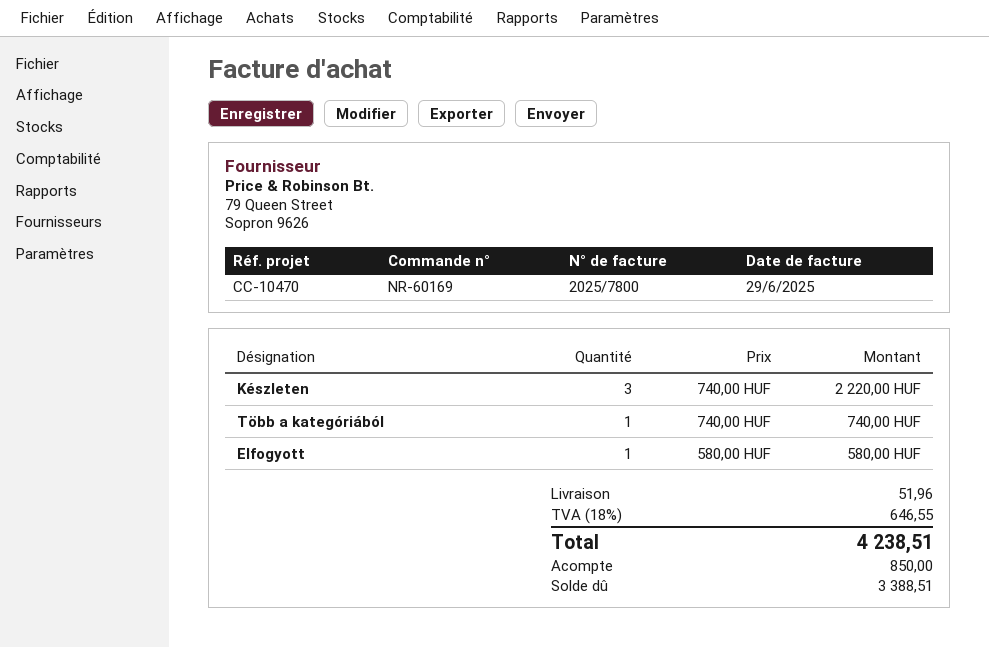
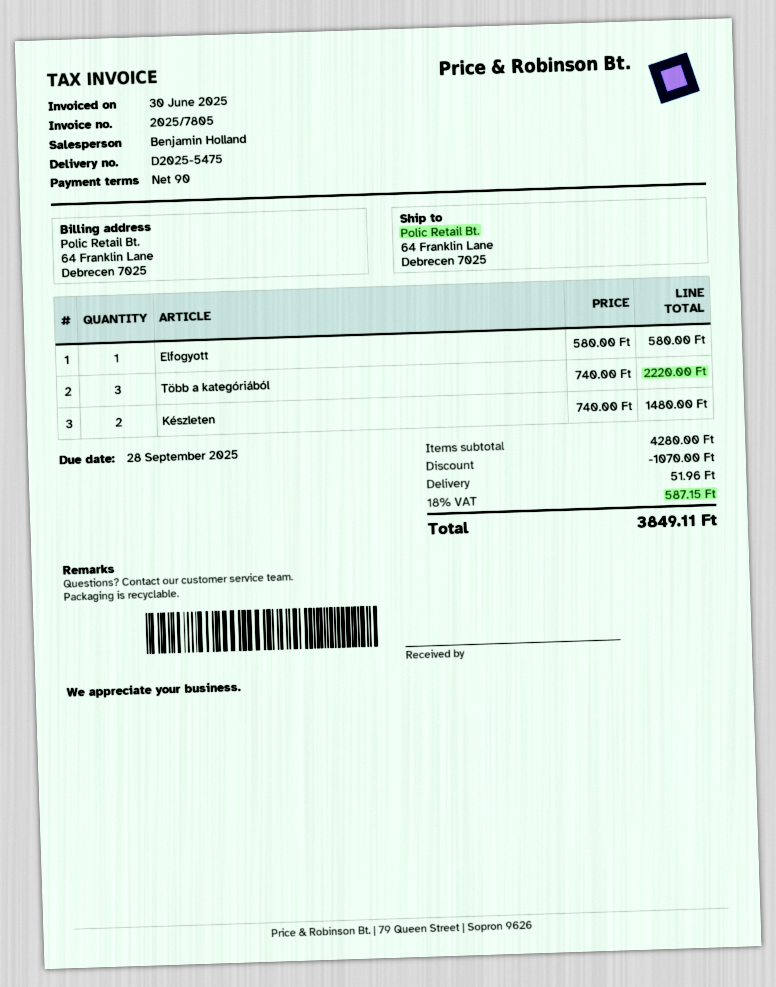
invoice number: 2025/7800 -> 2025/7805
invoice date: 2025-06-29 -> 2025-06-30
Készleten: 3 x 740.00 = 2220.00 -> 2 x 740.00 = 1480.00
Több a kategóriából: 1 x 740.00 = 740.00 -> 3 x 740.00 = 2220.00
discount: none -> 1070.00
tax: 18% = 646.55 -> 18% = 587.15
total: 4238.51 -> 3849.11

